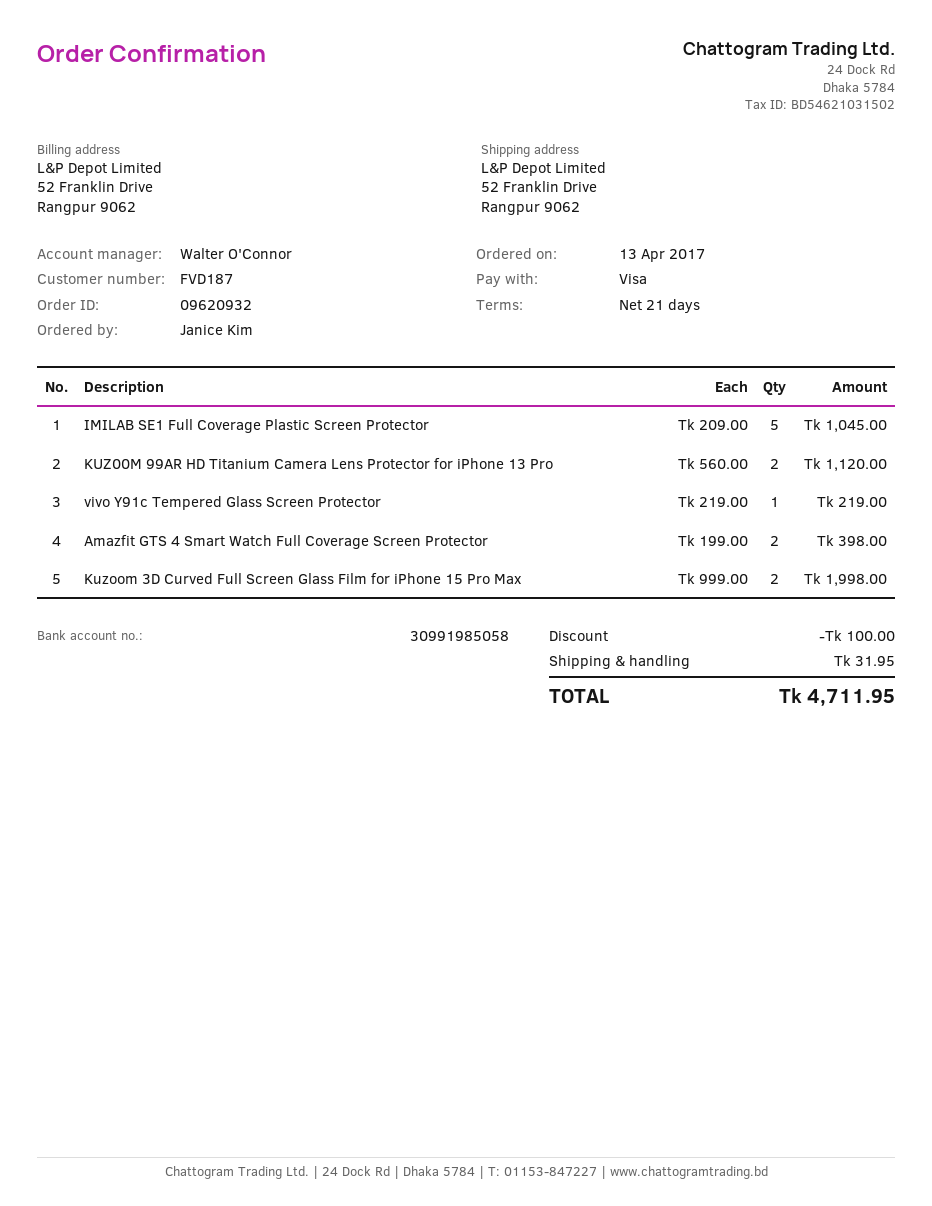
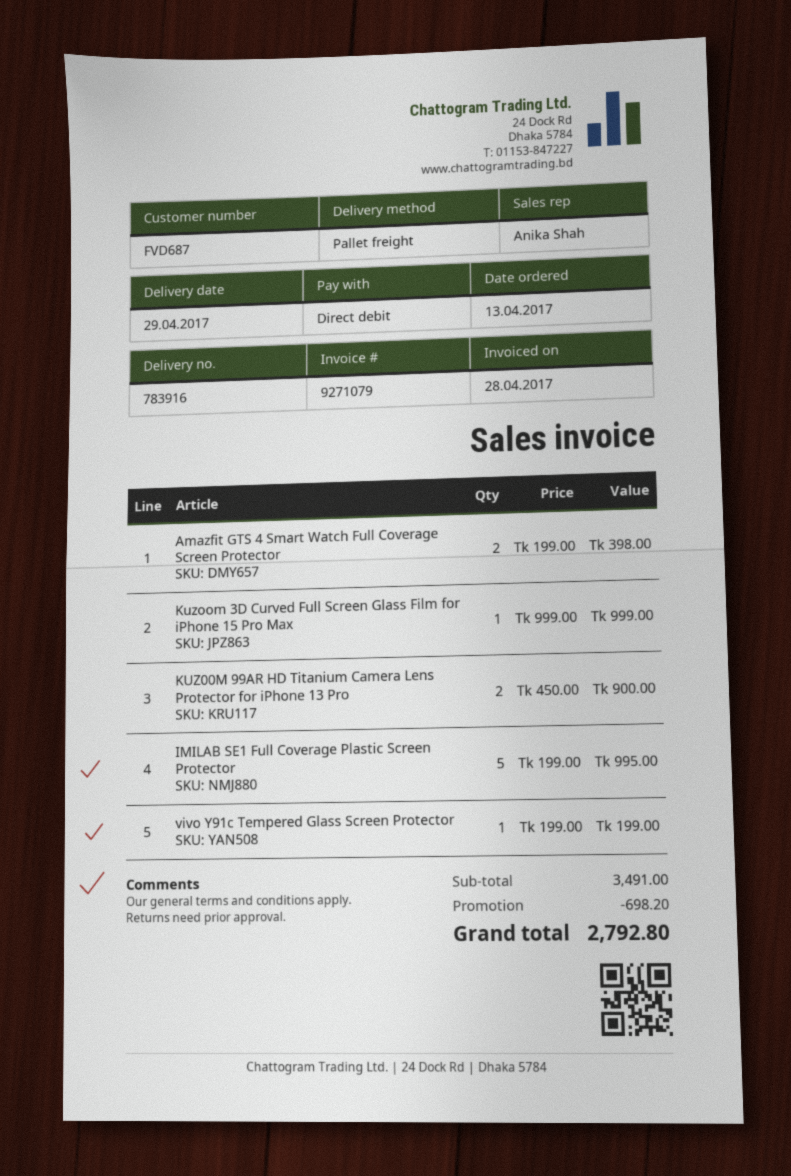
customer number: FVD187 -> FVD687
sales rep: Walter O'Connor -> Anika Shah
payment method: Visa -> direct debit
IMILAB SE1 Full Coverage Plastic Screen Protector: 5 x 209.00 = 1045.00 -> 5 x 199.00 = 995.00
KUZ00M 99AR HD Titanium Camera Lens Protector for iPhone 13 Pro: 2 x 560.00 = 1120.00 -> 2 x 450.00 = 900.00
vivo Y91c Tempered Glass Screen Protector: 1 x 219.00 = 219.00 -> 1 x 199.00 = 199.00
Kuzoom 3D Curved Full Screen Glass Film for iPhone 15 Pro Max: 2 x 999.00 = 1998.00 -> 1 x 999.00 = 999.00
discount: 100.00 -> 698.20
shipping: 31.95 -> none
total: 4711.95 -> 2792.80

